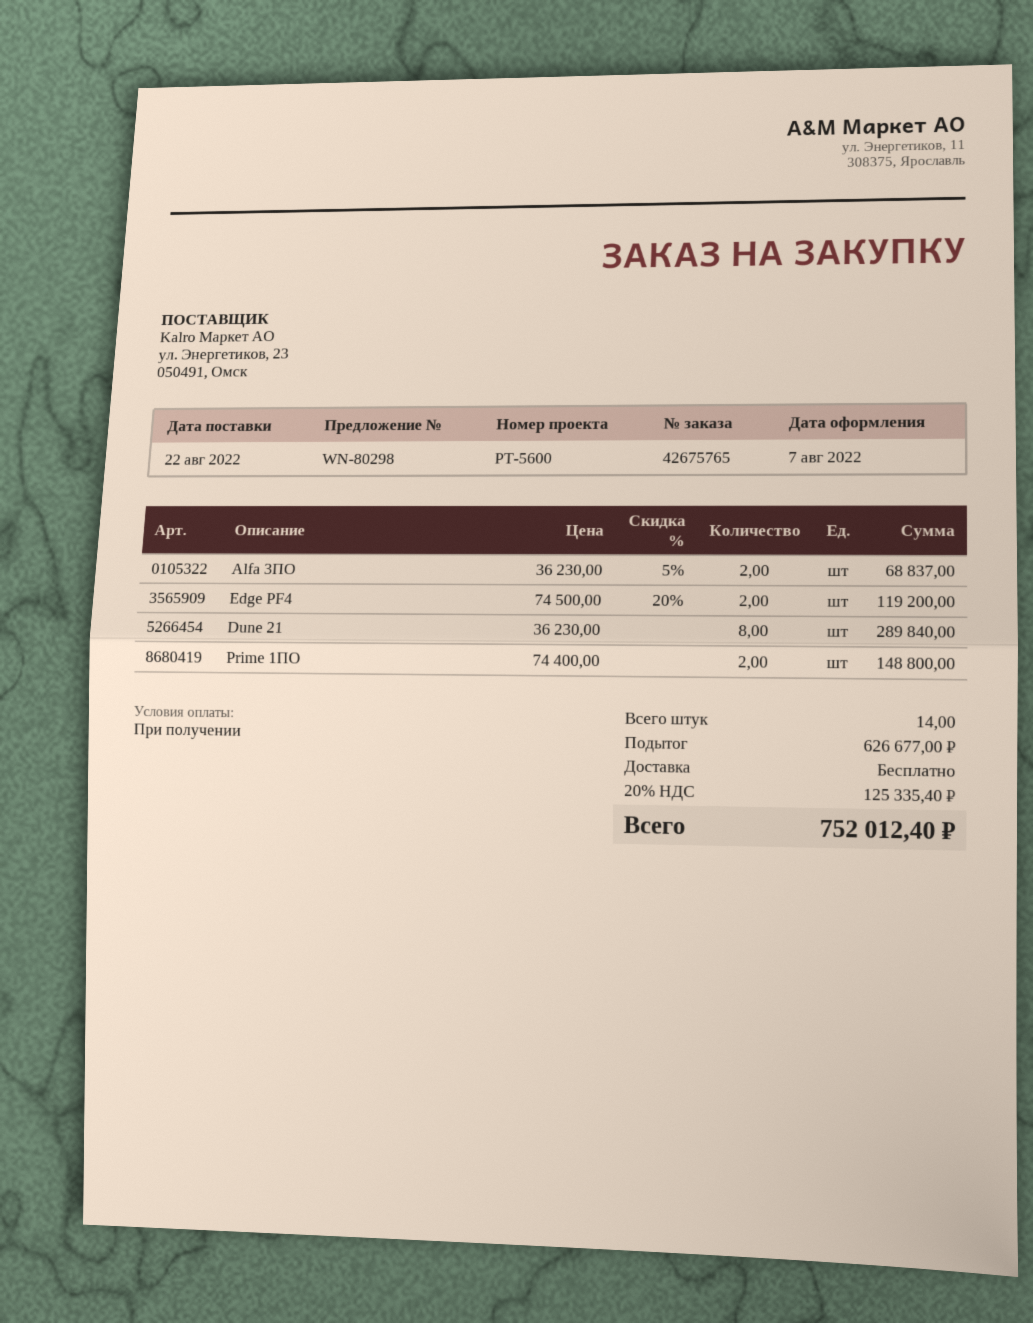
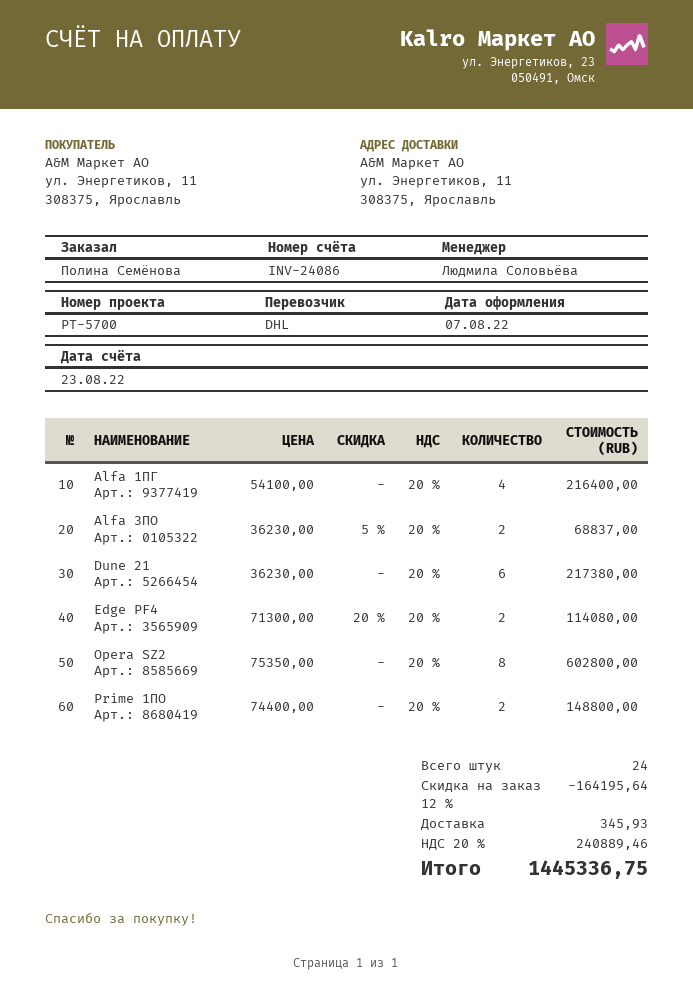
reference: PT-5600 -> PT-5700
Edge PF4: 2 x 74500.00 - 20% = 119200.00 -> 2 x 71300.00 - 20% = 114080.00
Dune 21: 8 x 36230.00 = 289840.00 -> 6 x 36230.00 = 217380.00
Alfa 1ПГ: none -> 4 x 54100.00 = 216400.00
Opera SZ2: none -> 8 x 75350.00 = 602800.00
total quantity: 14 -> 24
discount: none -> 12% = 164195.64
shipping: 0.00 -> 345.93
tax: 20% = 125335.40 -> 20% = 240889.46
total: 752012.40 -> 1445336.75

